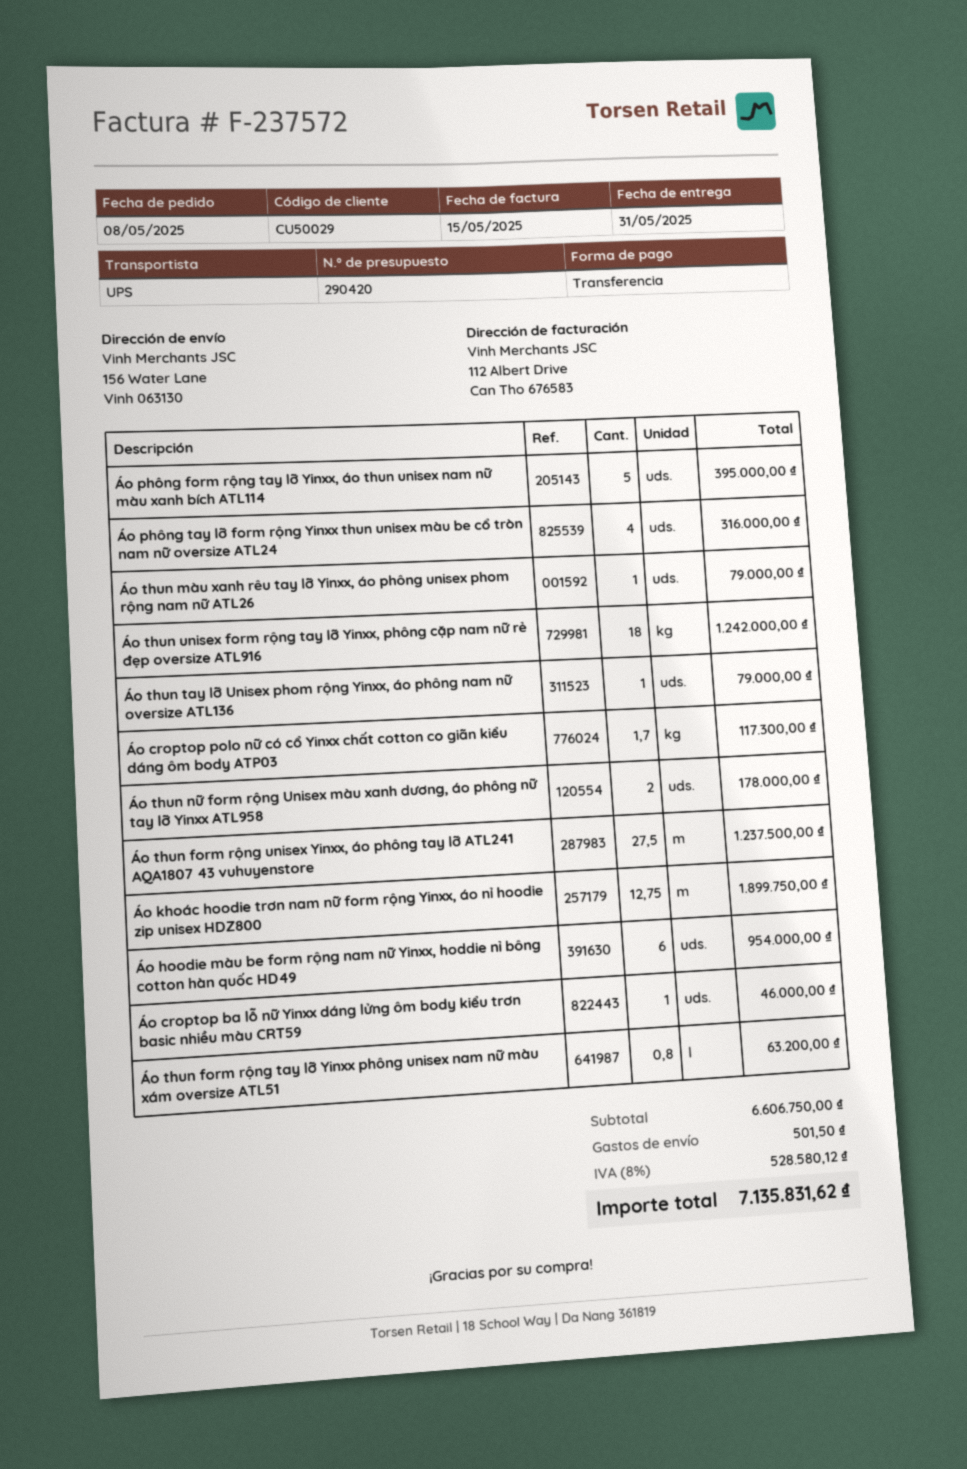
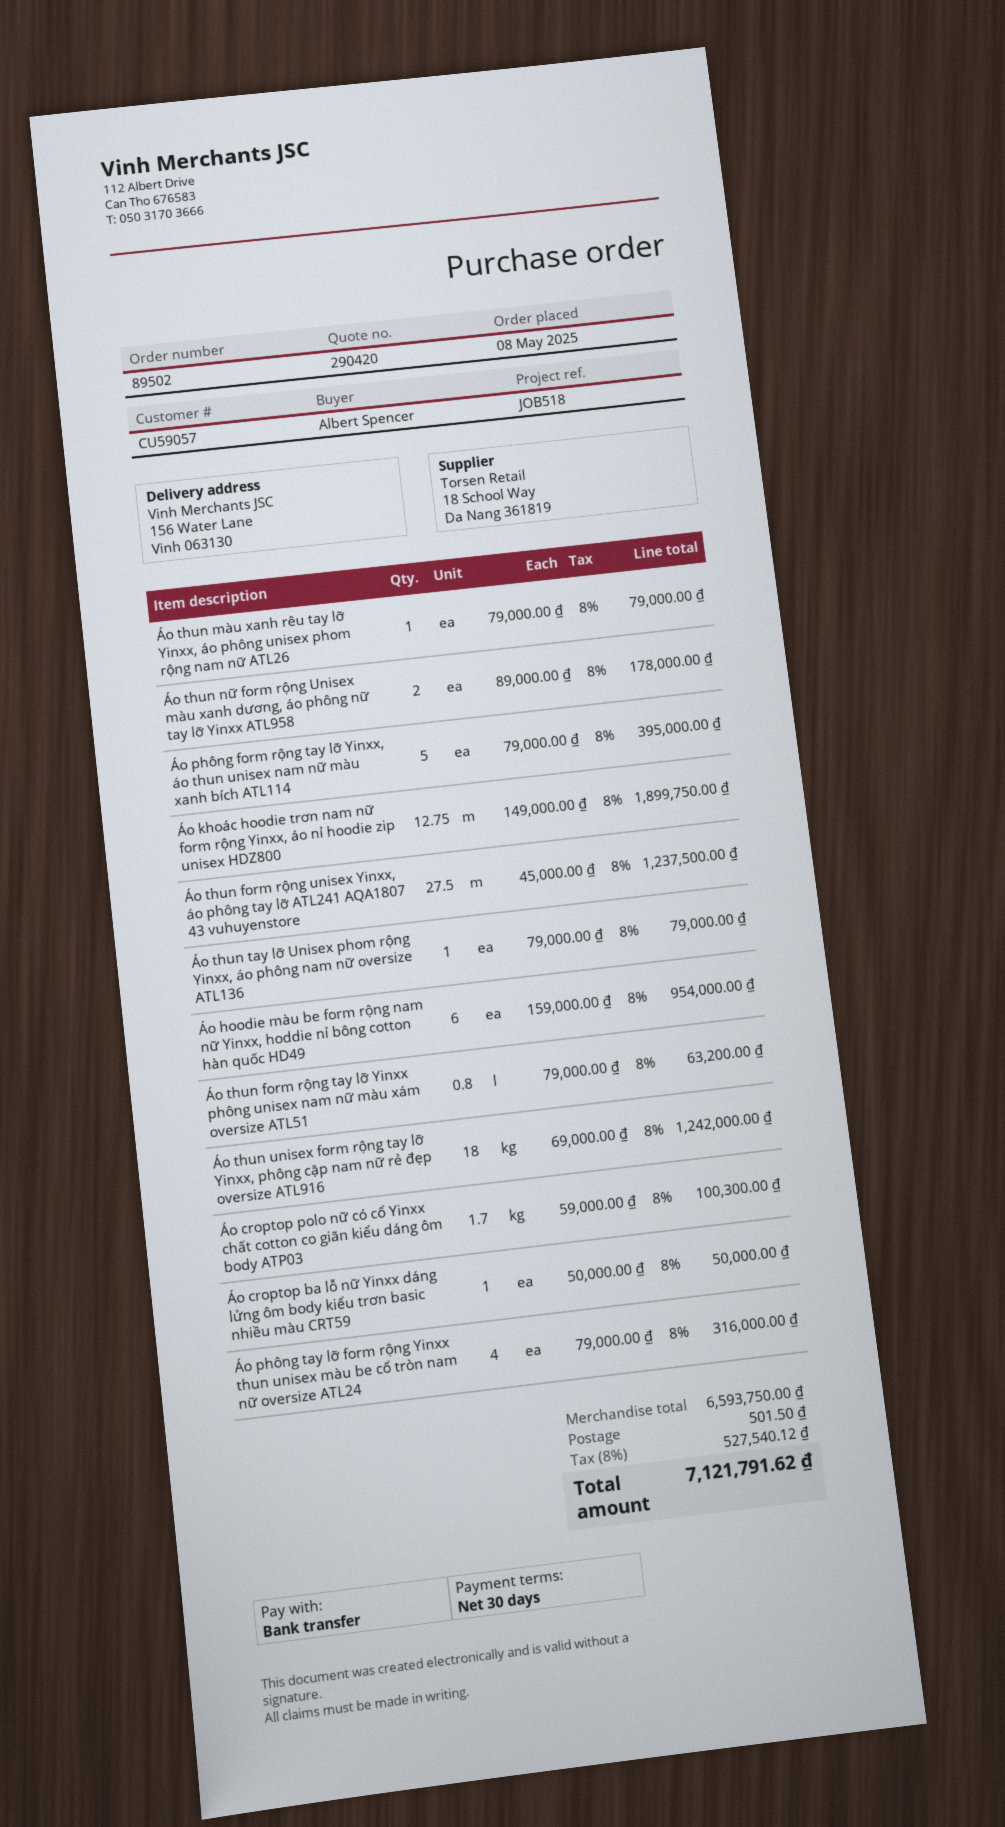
customer number: CU50029 -> CU59057
Áo croptop polo nữ có cổ Yinxx chất cotton co giãn kiểu dáng ôm body ATP03: 1.7 for 117300.00 -> 1.7 for 100300.00
Áo croptop ba lỗ nữ Yinxx dáng lửng ôm body kiểu trơn basic nhiều màu CRT59: 1 for 46000.00 -> 1 for 50000.00
subtotal: 6606750.00 -> 6593750.00
tax: 8% = 528580.12 -> 8% = 527540.12
total: 7135831.62 -> 7121791.62

